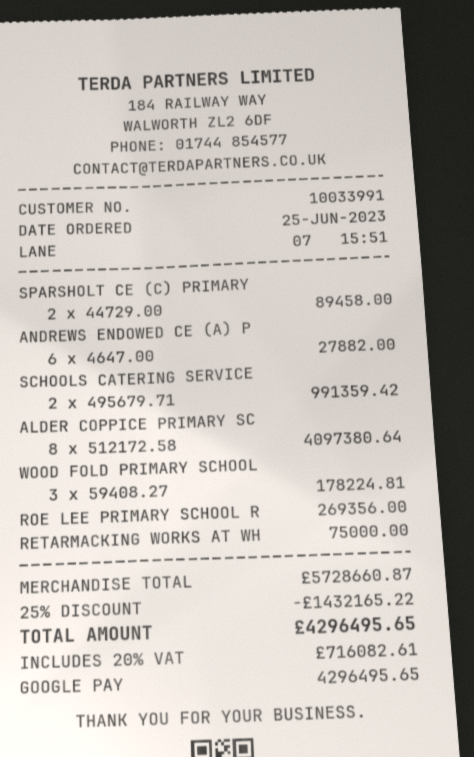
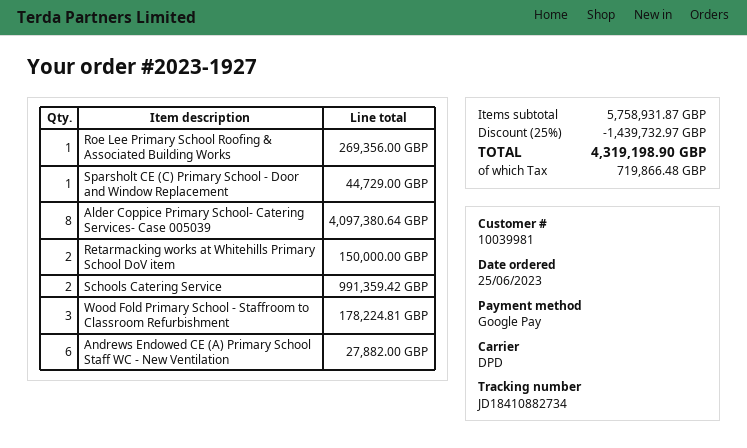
customer number: 10033991 -> 10039981
SPARSHOLT CE (C) PRIMARY: 2 for 89458.00 -> 1 for 44729.00
RETARMACKING WORKS AT WH: 1 for 75000.00 -> 2 for 150000.00
subtotal: 5728660.87 -> 5758931.87
discount: 25% = 1432165.22 -> 25% = 1439732.97
tax: 716082.61 -> 719866.48
total: 4296495.65 -> 4319198.90

